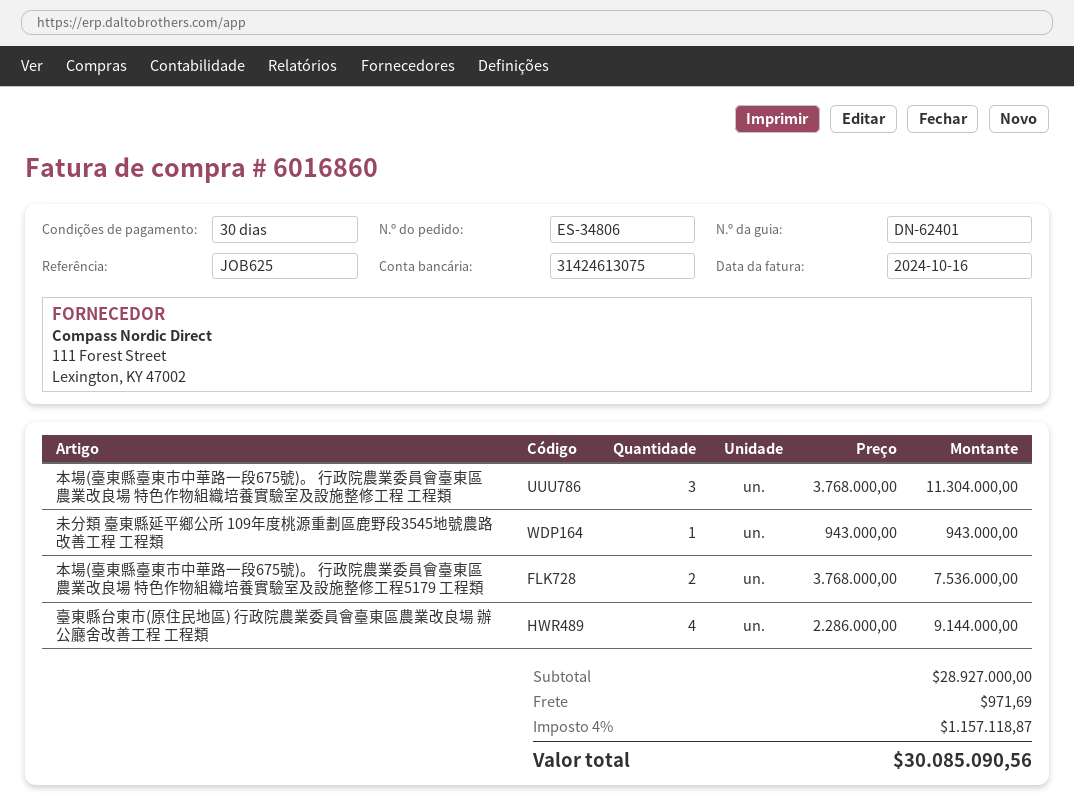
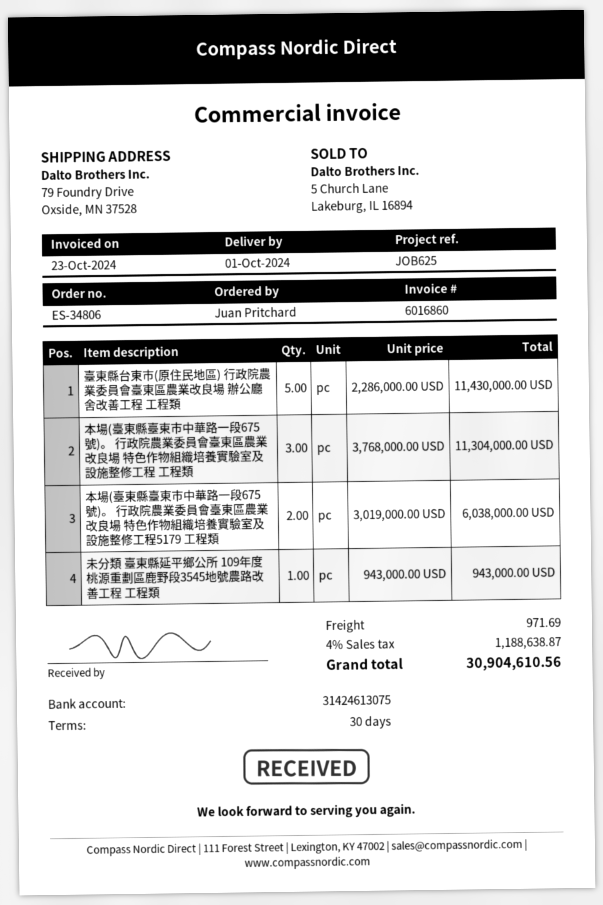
invoice date: 2024-10-16 -> 2024-10-23
本場(臺東縣臺東市中華路一段675號)。 行政院農業委員會臺東區農業改良場 特色作物組織培養實驗室及設施整修工程5179 工程類: 2 x 3768000.00 = 7536000.00 -> 2 x 3019000.00 = 6038000.00
臺東縣台東市(原住民地區) 行政院農業委員會臺東區農業改良場 辦公廳舍改善工程 工程類: 4 x 2286000.00 = 9144000.00 -> 5 x 2286000.00 = 11430000.00
tax: 4% = 1157118.87 -> 4% = 1188638.87
total: 30085090.56 -> 30904610.56

